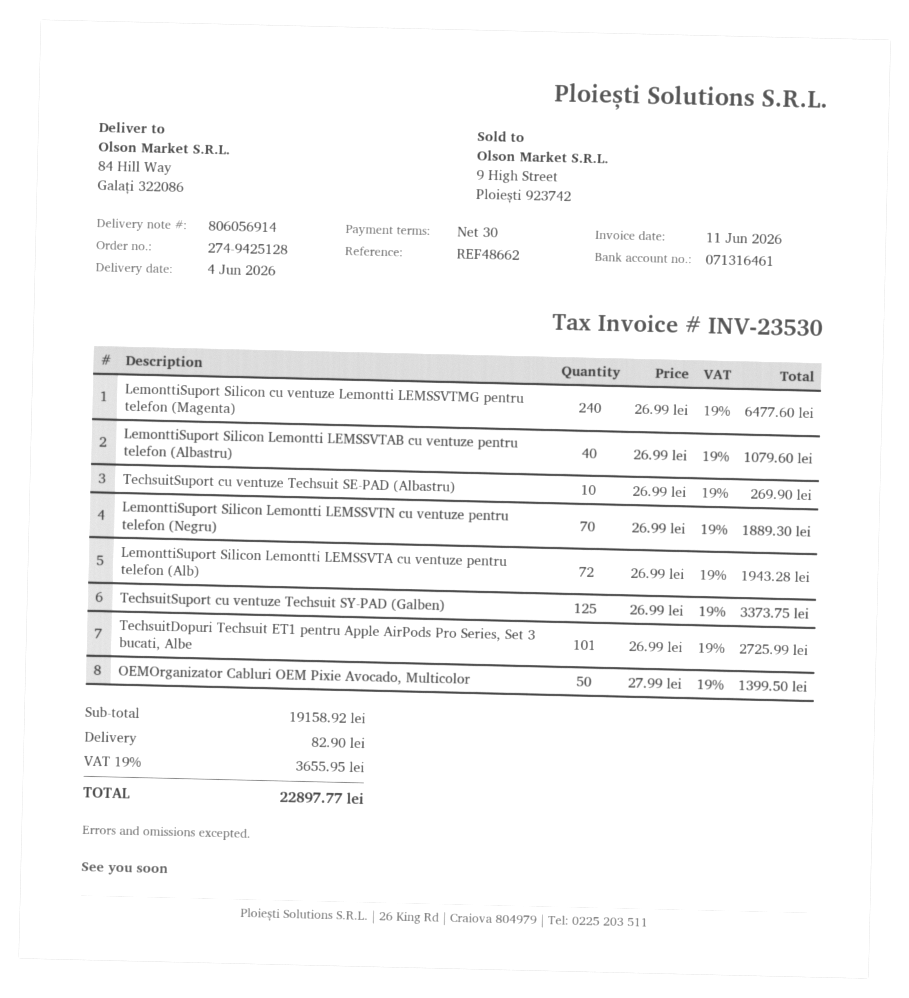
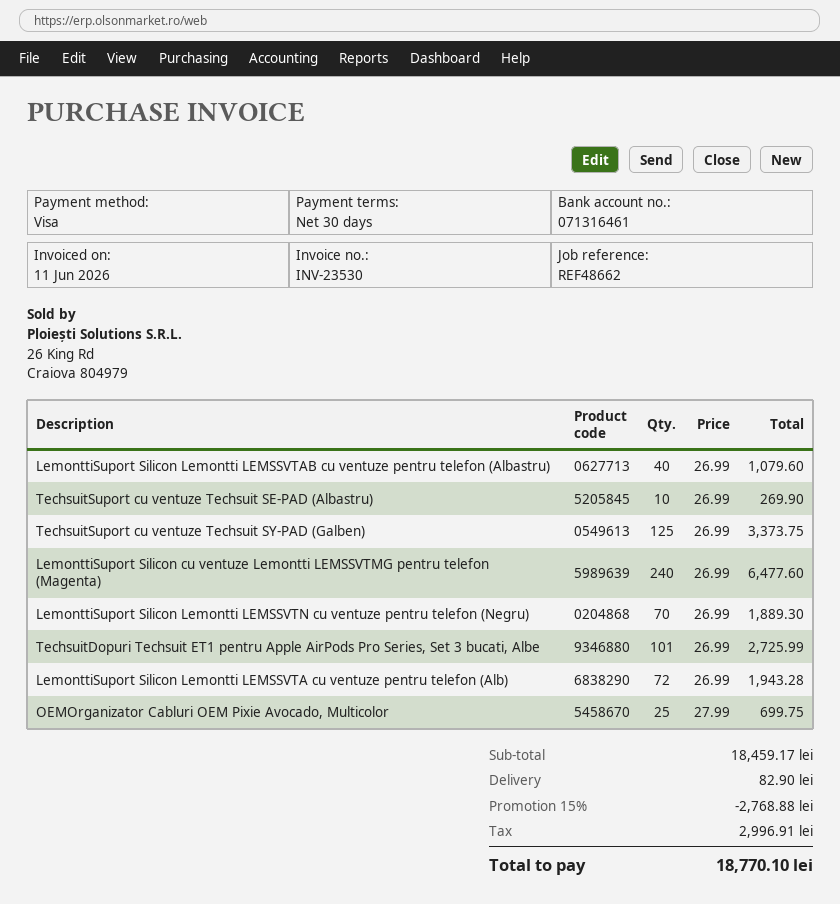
OEMOrganizator Cabluri OEM Pixie Avocado, Multicolor: 50 x 27.99 = 1399.50 -> 25 x 27.99 = 699.75
subtotal: 19158.92 -> 18459.17
discount: none -> 15% = 2768.88
tax: 3655.95 -> 2996.91
total: 22897.77 -> 18770.10

